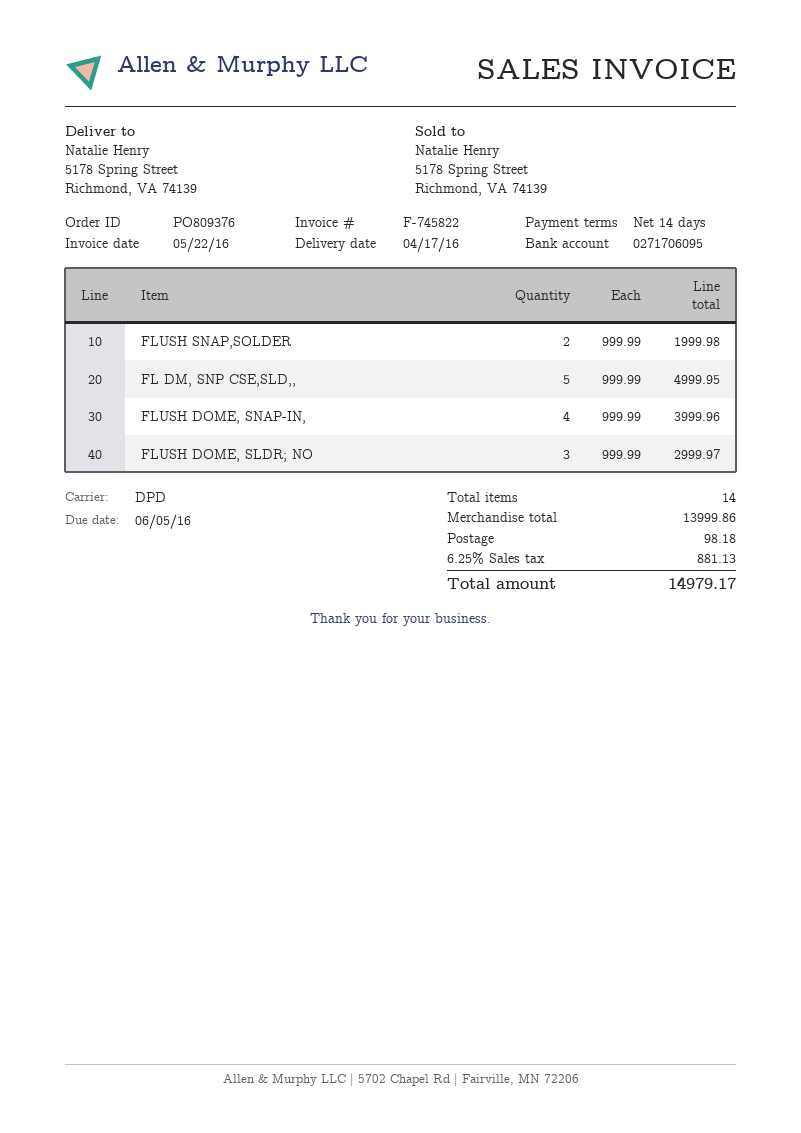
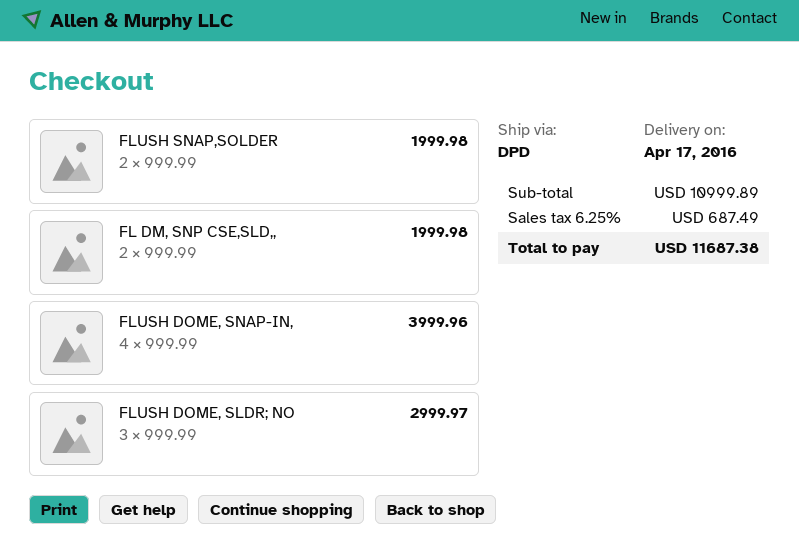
FL DM, SNP CSE,SLD,,: 5 x 999.99 = 4999.95 -> 2 x 999.99 = 1999.98
subtotal: 13999.86 -> 10999.89
shipping: 98.18 -> none
tax: 6.25% = 881.13 -> 6.25% = 687.49
total: 14979.17 -> 11687.38

